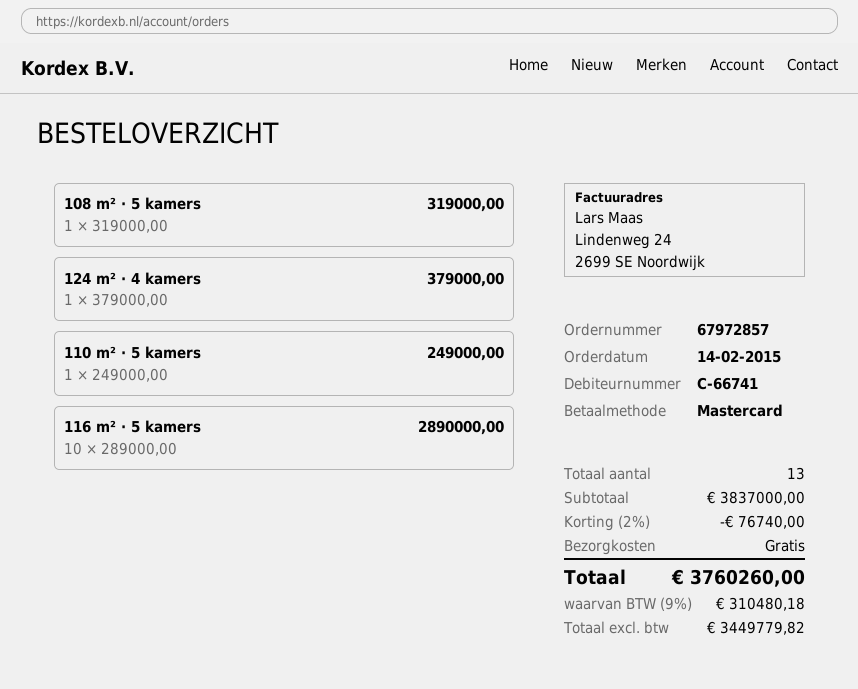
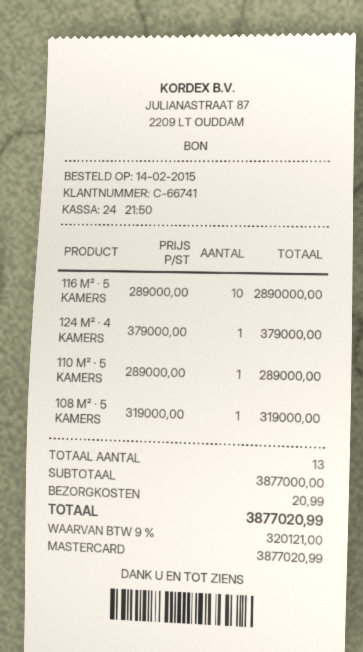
110 m² · 5 kamers: 1 x 249000.00 = 249000.00 -> 1 x 289000.00 = 289000.00
subtotal: 3837000.00 -> 3877000.00
discount: 2% = 76740.00 -> none
shipping: 0.00 -> 20.99
tax: 9% = 310480.18 -> 9% = 320121.00
total: 3760260.00 -> 3877020.99

